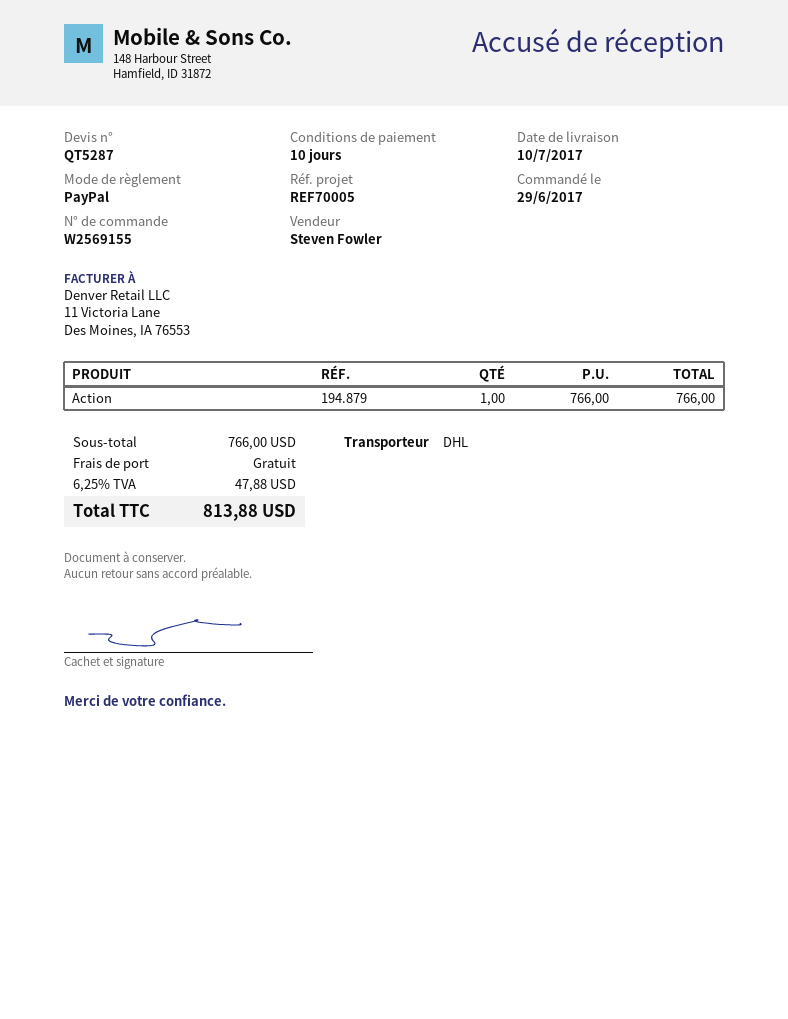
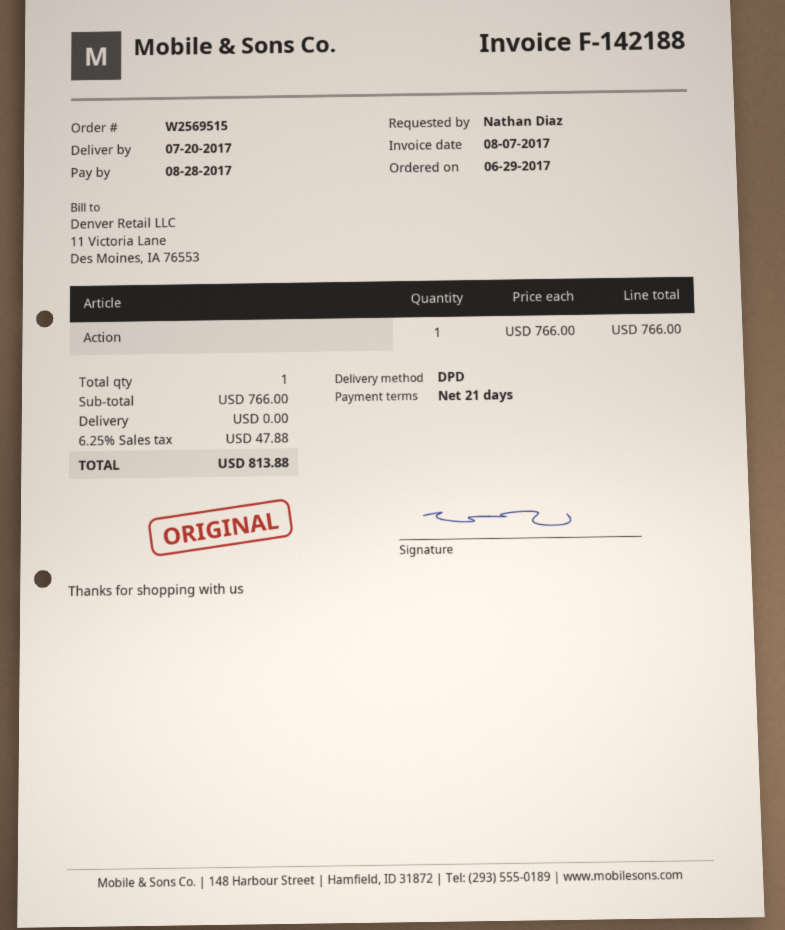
order number: W2569155 -> W2569515
delivery date: 2017-07-10 -> 2017-07-20
payment terms: 10 days -> 21 days
shipping method: DHL -> DPD

